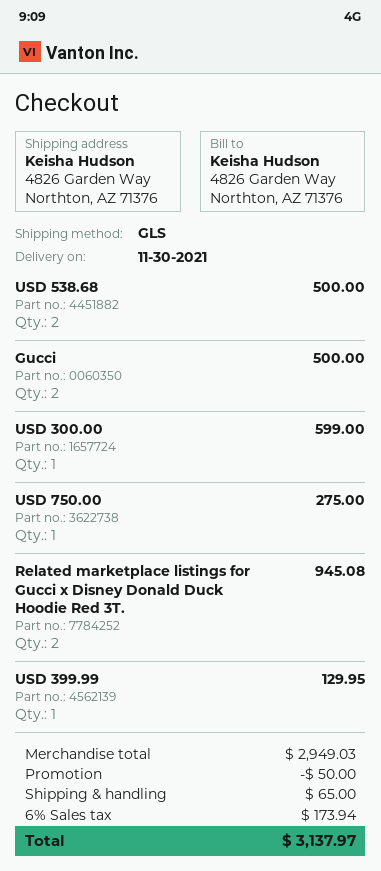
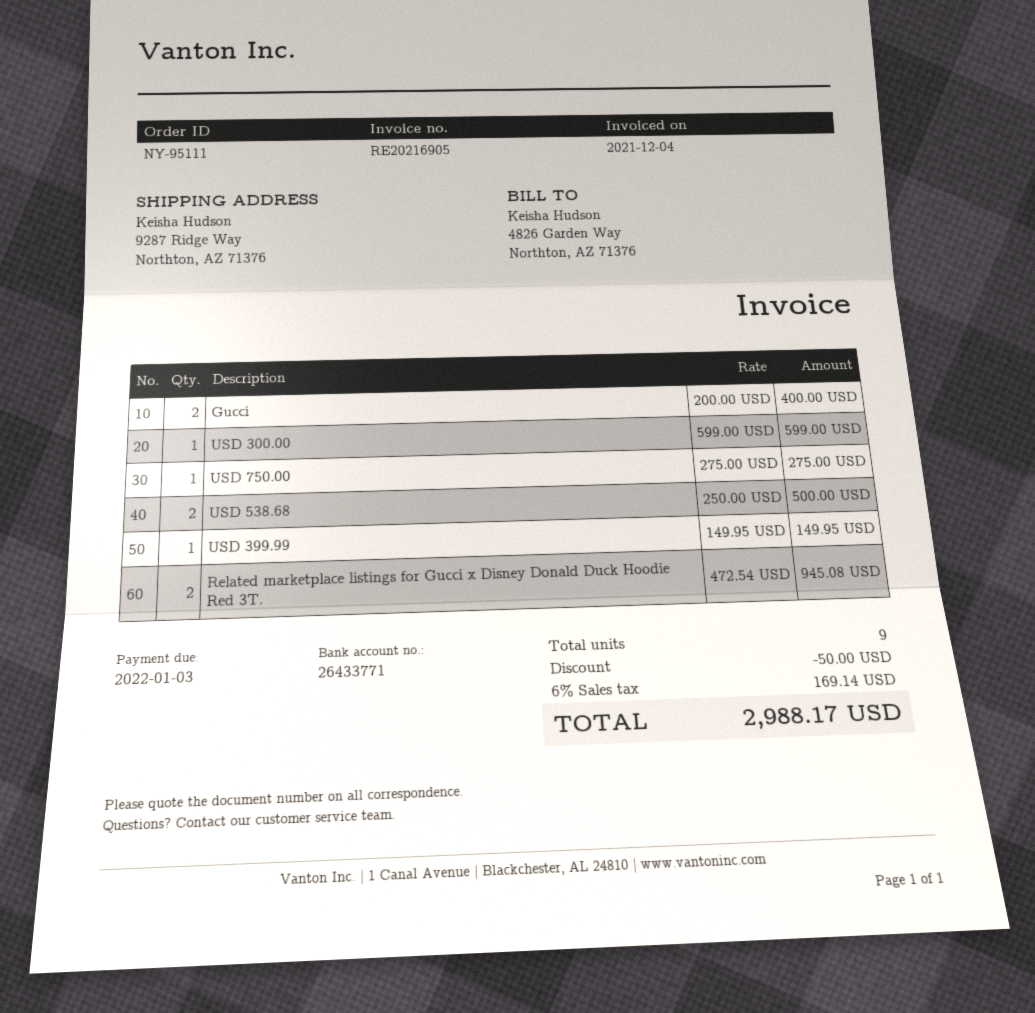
ship to: 4826 Garden Way, Northton, AZ 71376 -> 9287 Ridge Way, Northton, AZ 71376
Gucci: 2 for 500.00 -> 2 for 400.00
USD 399.99: 1 for 129.95 -> 1 for 149.95
shipping: 65.00 -> none
tax: 6% = 173.94 -> 6% = 169.14
total: 3137.97 -> 2988.17

